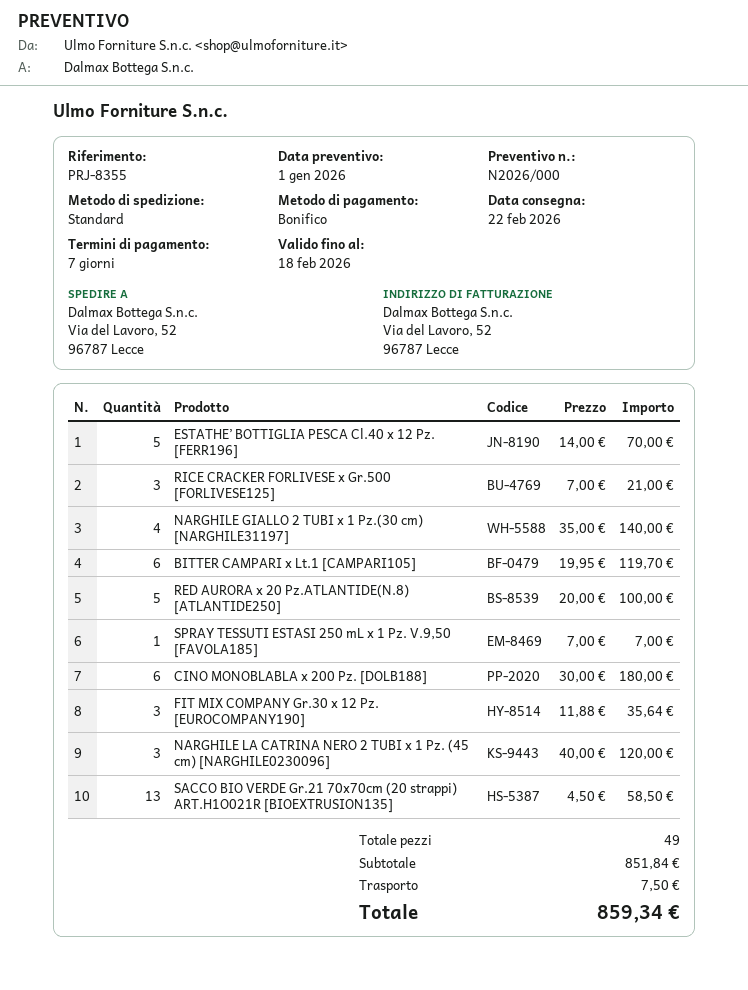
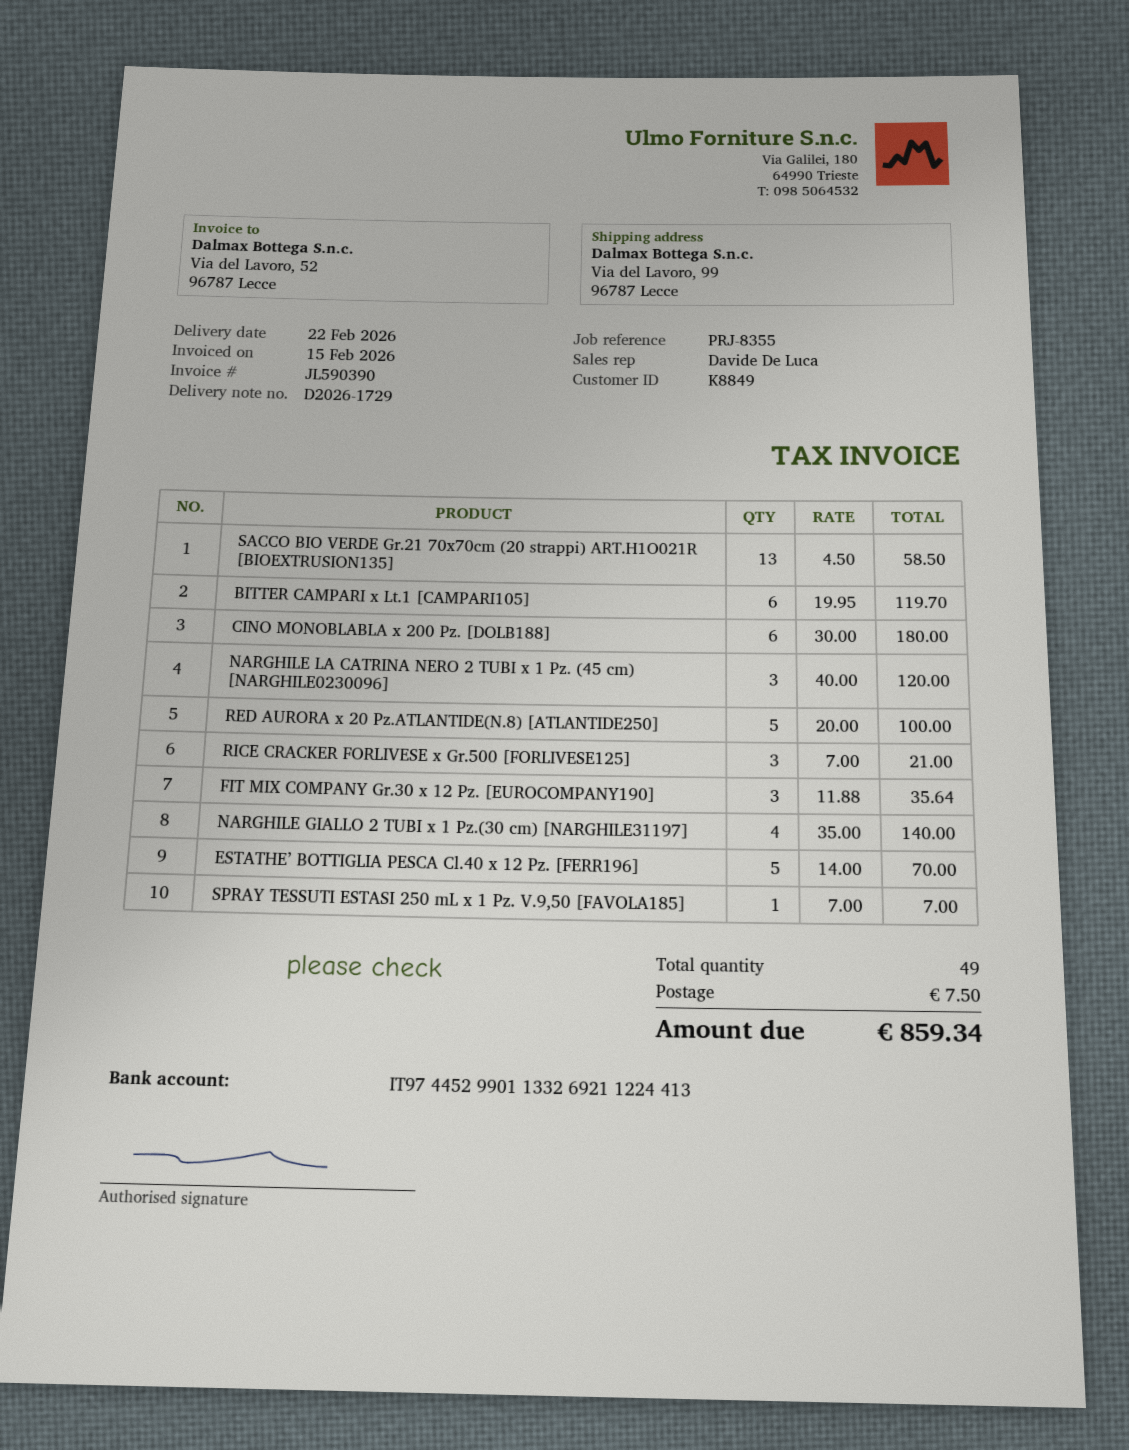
ship to: Via del Lavoro, 52, 96787 Lecce -> Via del Lavoro, 99, 96787 Lecce

